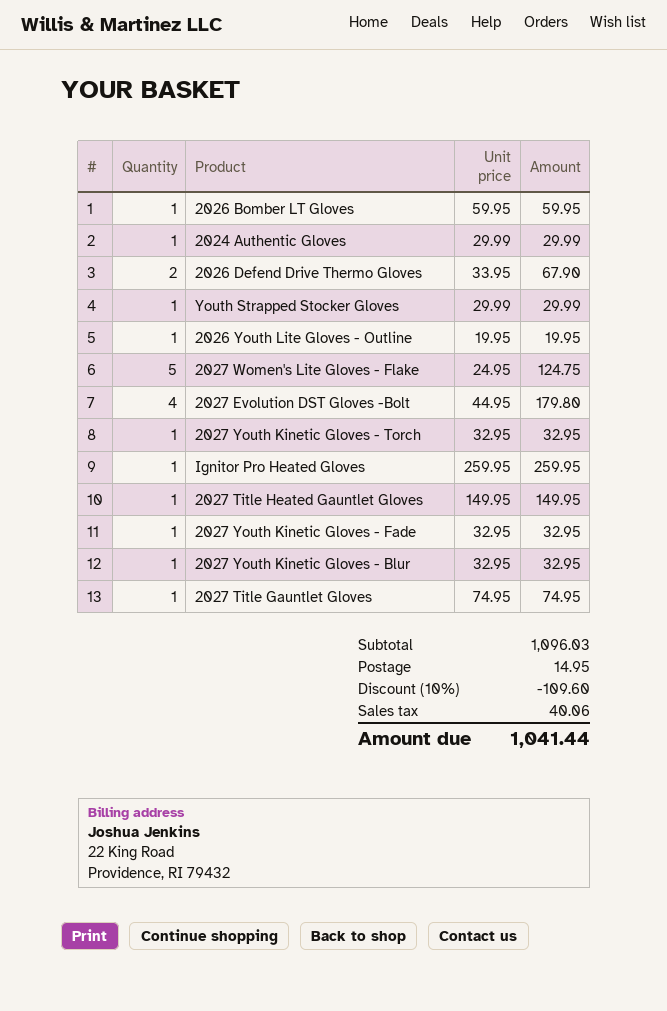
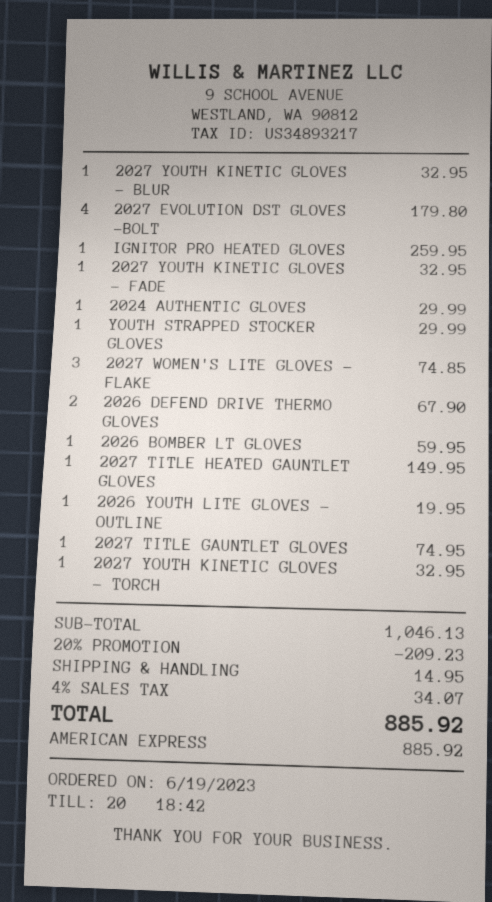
2027 Women's Lite Gloves - Flake: 5 for 124.75 -> 3 for 74.85
subtotal: 1096.03 -> 1046.13
discount: 10% = 109.60 -> 20% = 209.23
tax: 40.06 -> 34.07
total: 1041.44 -> 885.92

